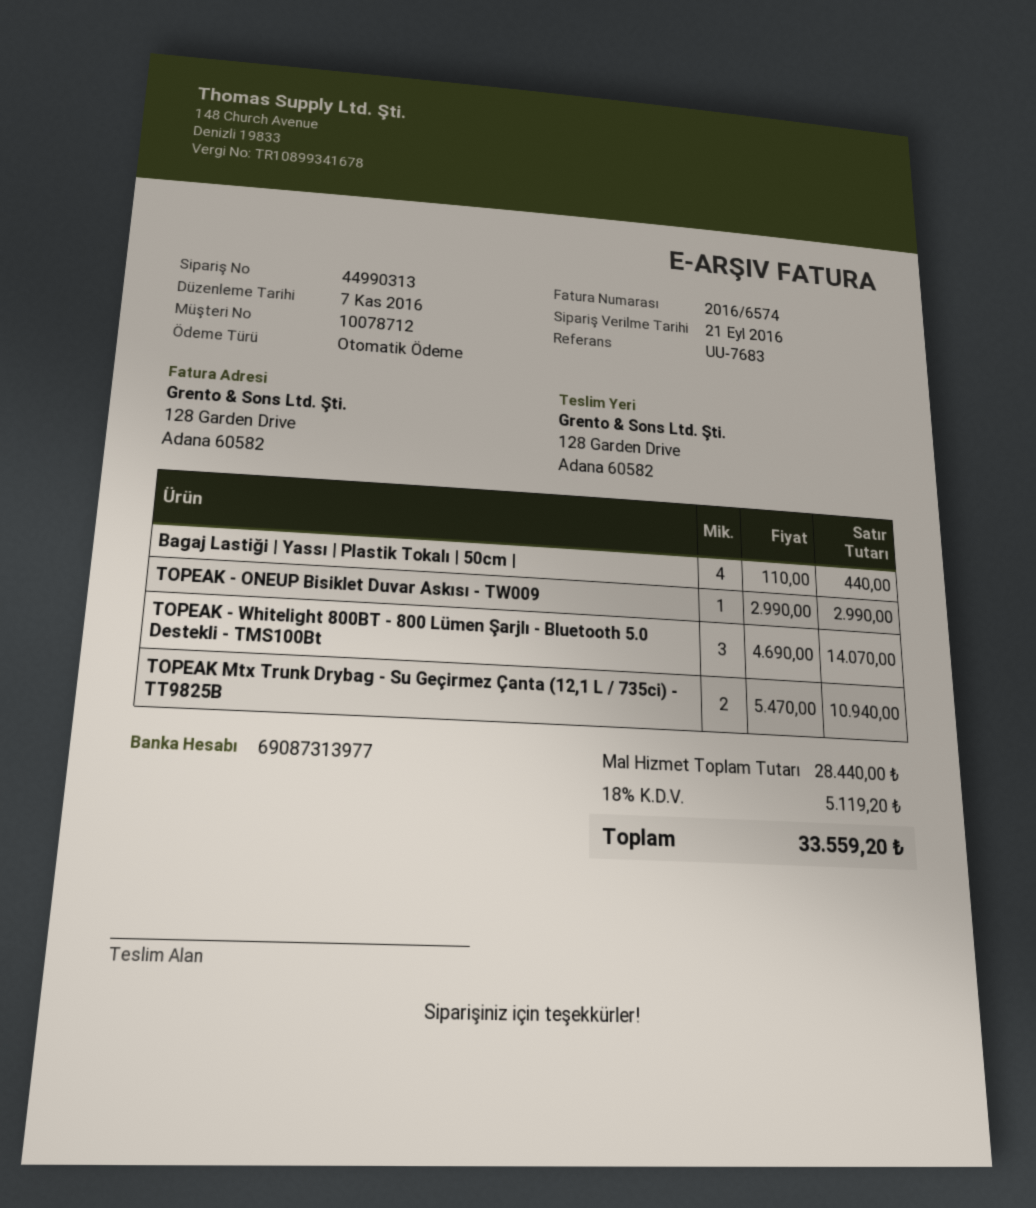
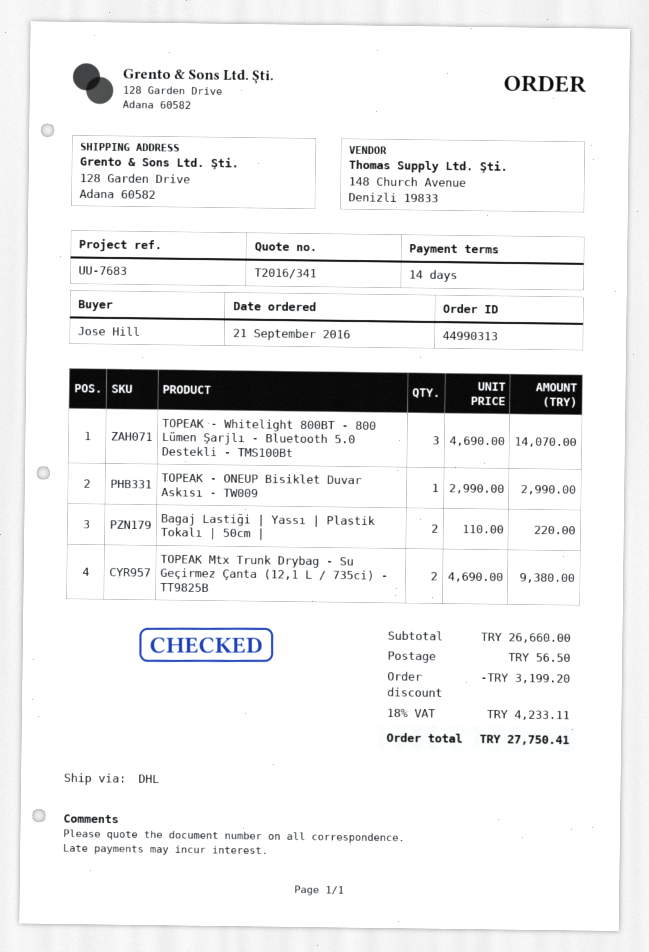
Bagaj Lastiği | Yassı | Plastik Tokalı | 50cm |: 4 x 110.00 = 440.00 -> 2 x 110.00 = 220.00
TOPEAK Mtx Trunk Drybag - Su Geçirmez Çanta (12,1 L / 735ci) - TT9825B: 2 x 5470.00 = 10940.00 -> 2 x 4690.00 = 9380.00
subtotal: 28440.00 -> 26660.00
discount: none -> 3199.20
shipping: none -> 56.50
tax: 18% = 5119.20 -> 18% = 4233.11
total: 33559.20 -> 27750.41

